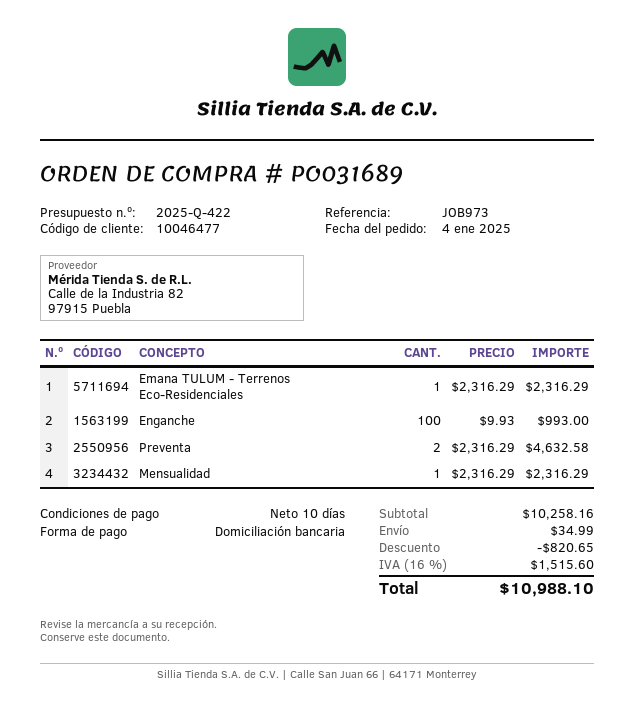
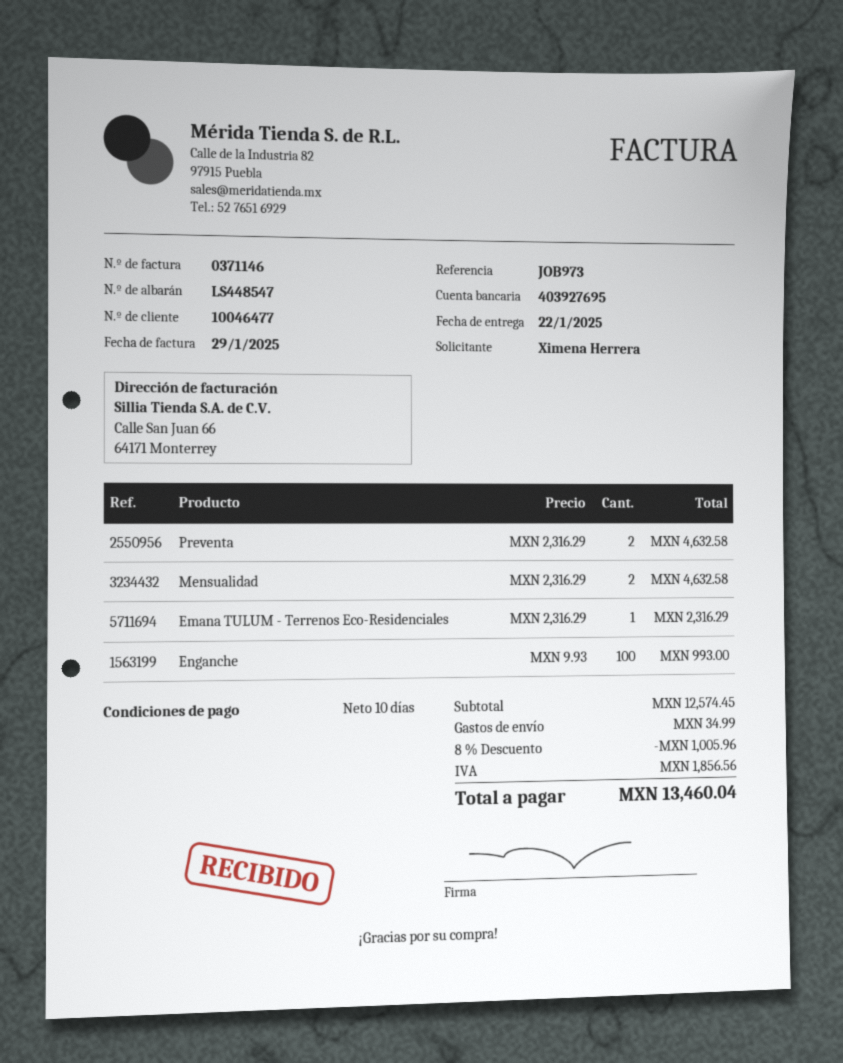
Mensualidad: 1 x 2316.29 = 2316.29 -> 2 x 2316.29 = 4632.58
subtotal: 10258.16 -> 12574.45
discount: 820.65 -> 1005.96
tax: 1515.60 -> 1856.56
total: 10988.10 -> 13460.04

